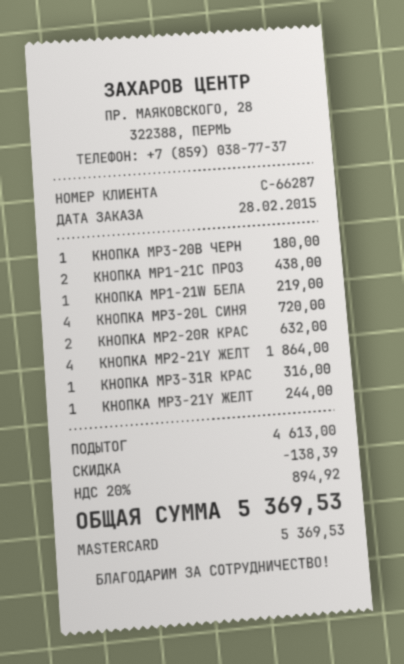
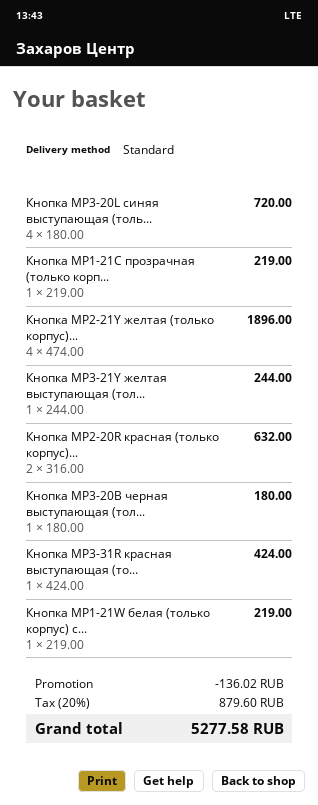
КНОПКА MP1-21C ПРОЗ: 2 for 438.00 -> 1 for 219.00
КНОПКА MP2-21Y ЖЕЛТ: 4 for 1864.00 -> 4 for 1896.00
КНОПКА MP3-31R КРАС: 1 for 316.00 -> 1 for 424.00
discount: 138.39 -> 136.02
tax: 20% = 894.92 -> 20% = 879.60
total: 5369.53 -> 5277.58

